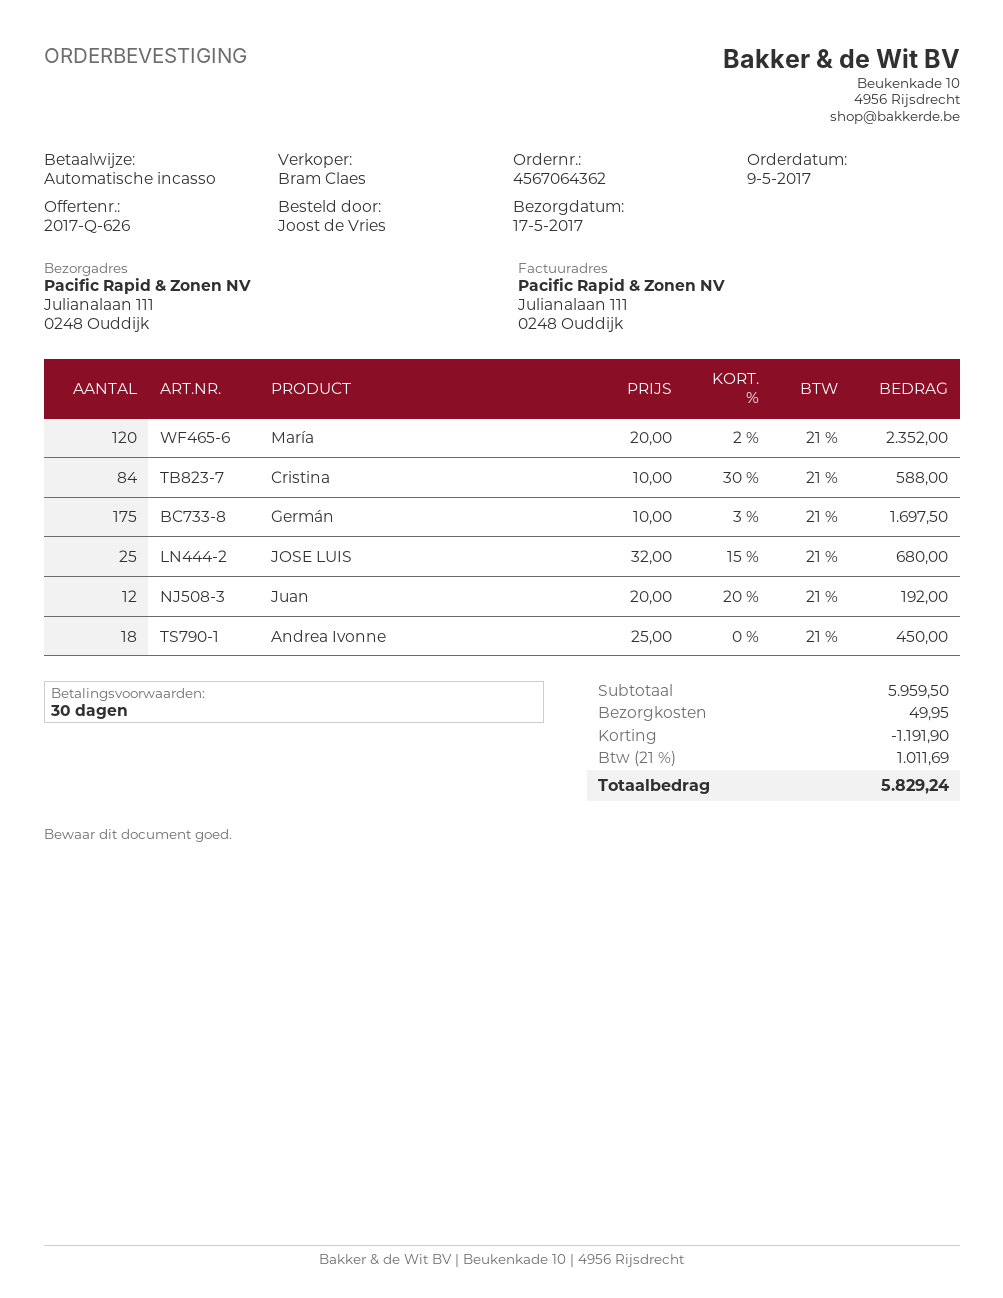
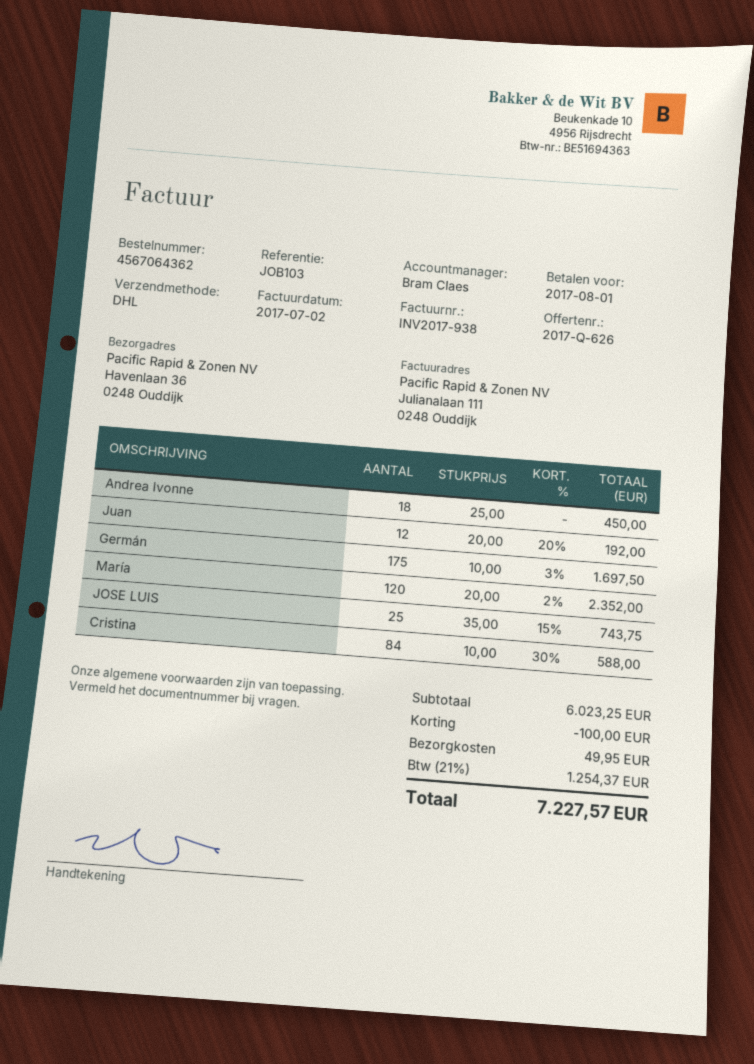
ship to: Julianalaan 111, 0248 Ouddijk -> Havenlaan 36, 0248 Ouddijk
JOSE LUIS: 25 x 32.00 - 15% = 680.00 -> 25 x 35.00 - 15% = 743.75
subtotal: 5959.50 -> 6023.25
discount: 1191.90 -> 100.00
tax: 21% = 1011.69 -> 21% = 1254.37
total: 5829.24 -> 7227.57

